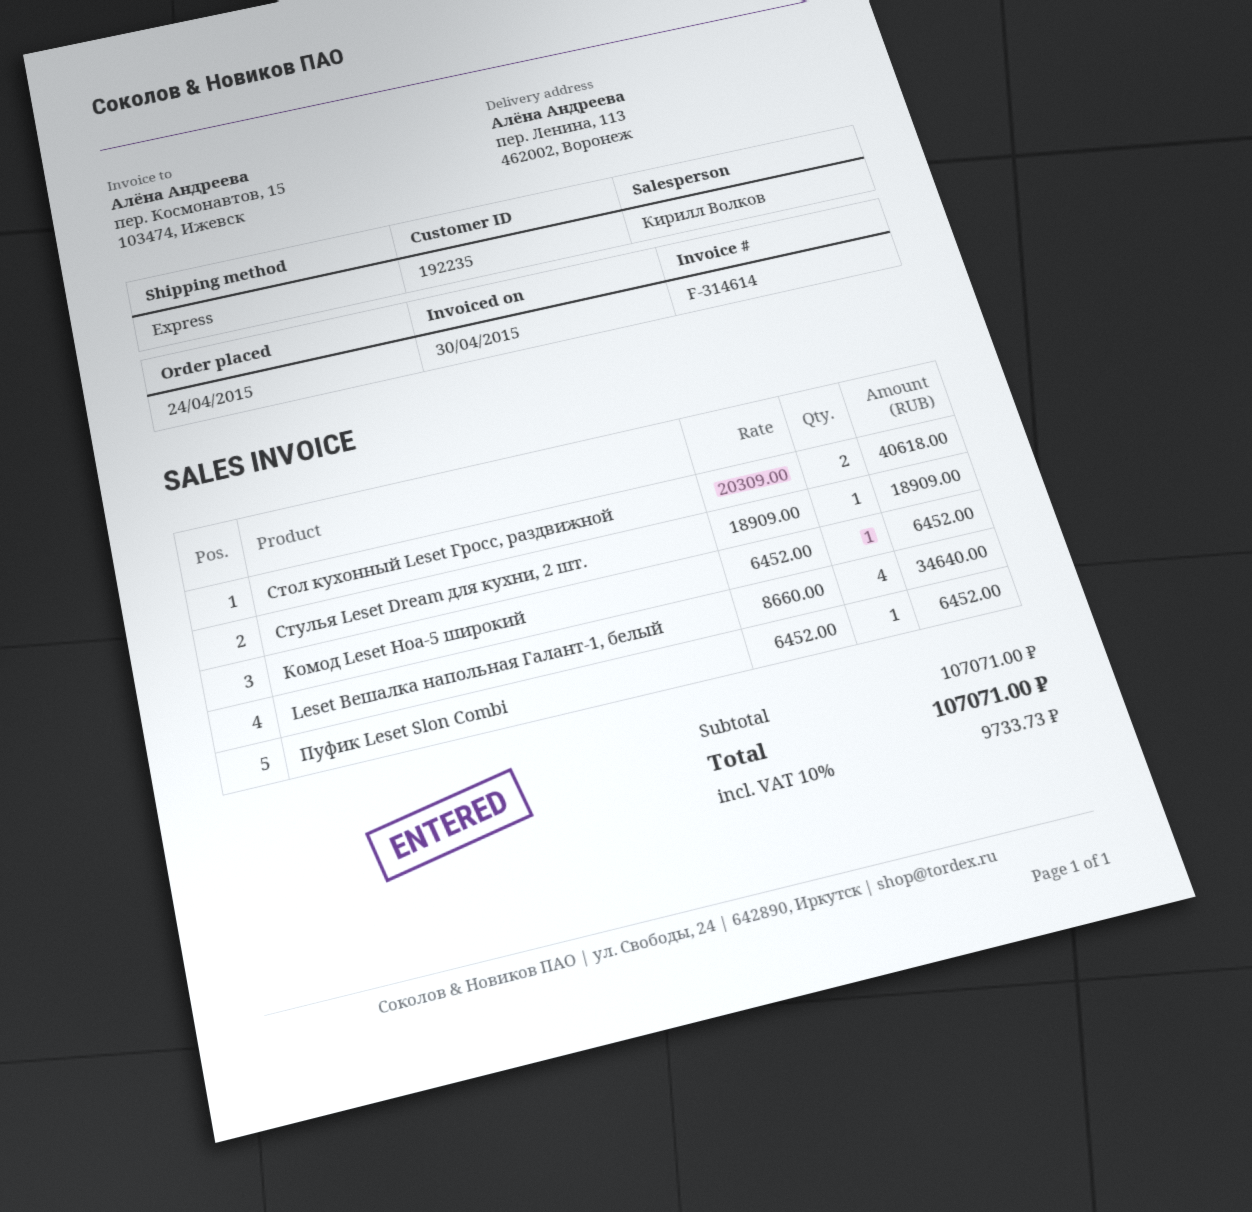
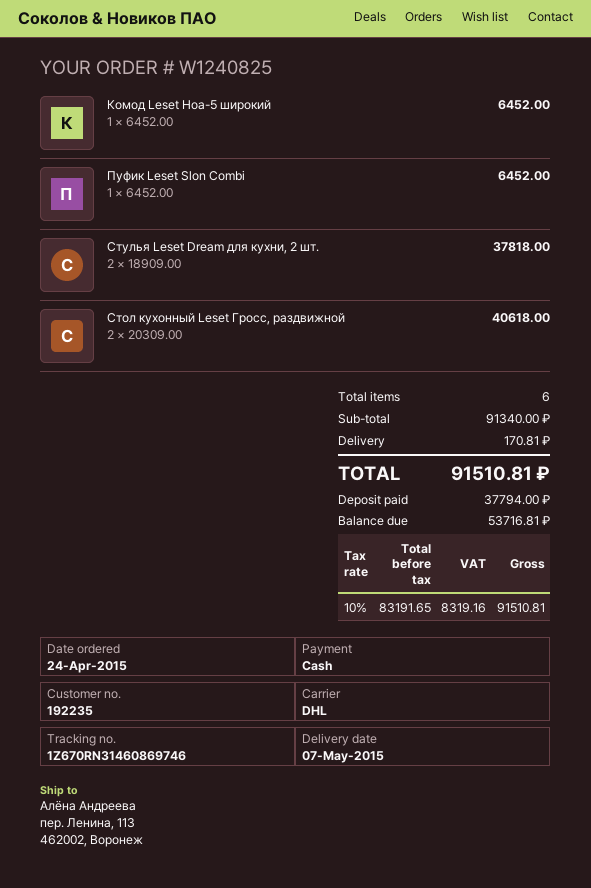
shipping method: express -> DHL
Стулья Leset Dream для кухни, 2 шт.: 1 x 18909.00 = 18909.00 -> 2 x 18909.00 = 37818.00
Leset Вешалка напольная Галант-1, белый: 4 x 8660.00 = 34640.00 -> none
subtotal: 107071.00 -> 91340.00
shipping: none -> 170.81
tax: 10% = 9733.73 -> 10% = 8319.16
total: 107071.00 -> 91510.81

